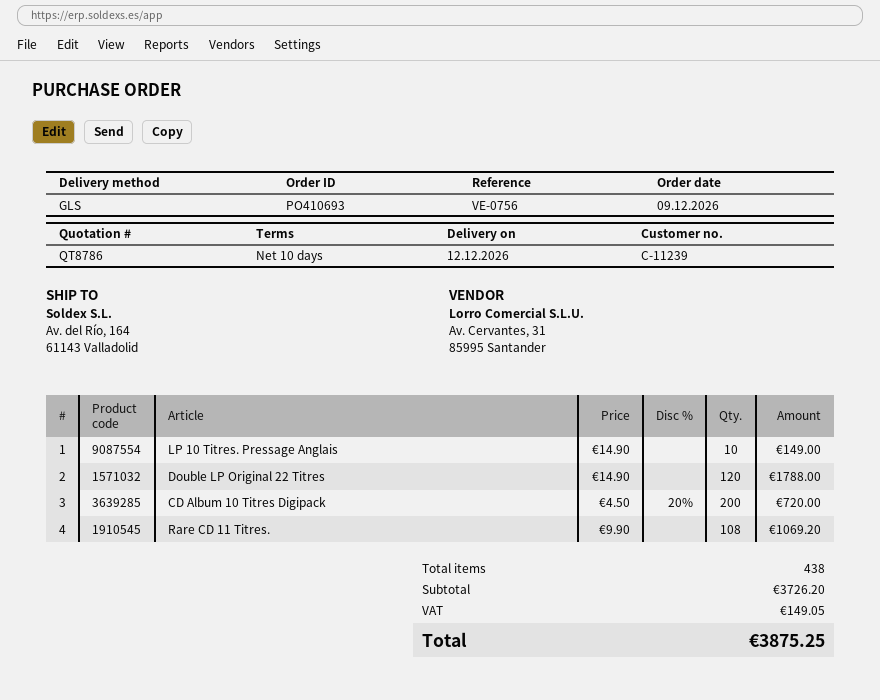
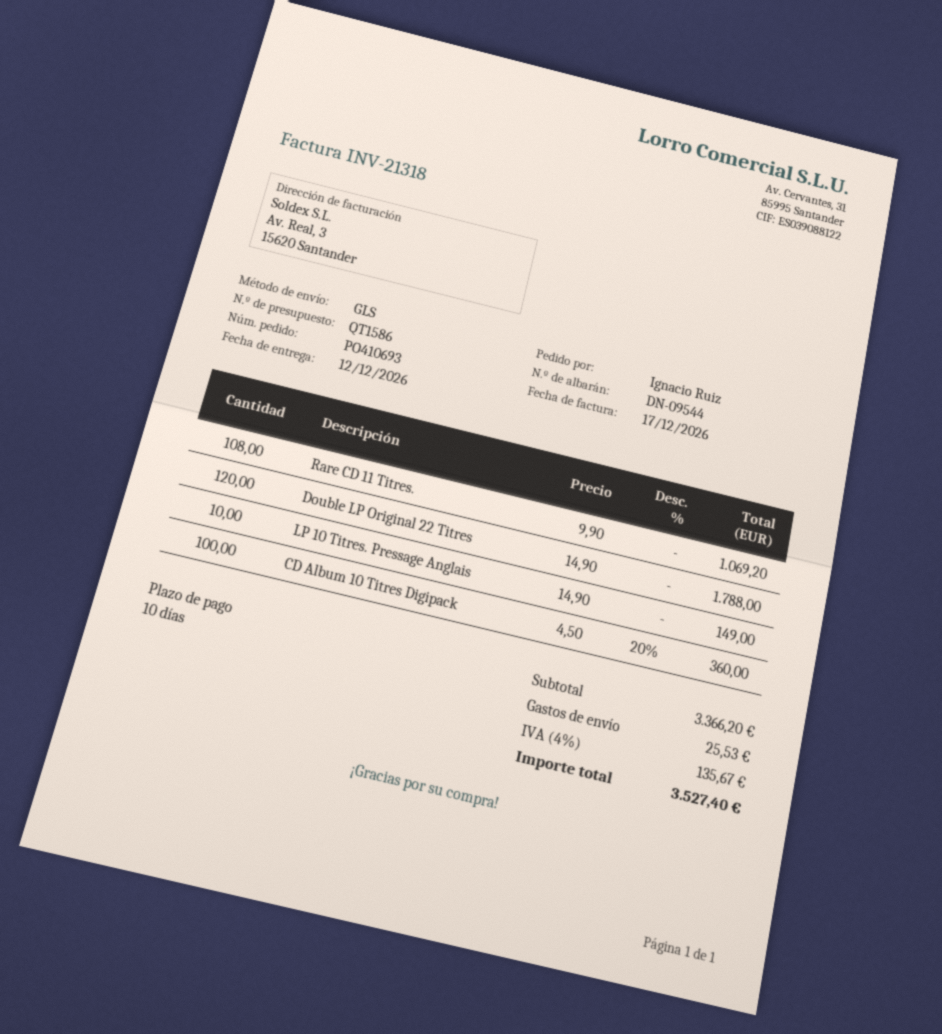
quote number: QT8786 -> QT1586
CD Album 10 Titres Digipack: 200 x 4.50 - 20% = 720.00 -> 100 x 4.50 - 20% = 360.00
subtotal: 3726.20 -> 3366.20
shipping: none -> 25.53
tax: 149.05 -> 135.67
total: 3875.25 -> 3527.40

